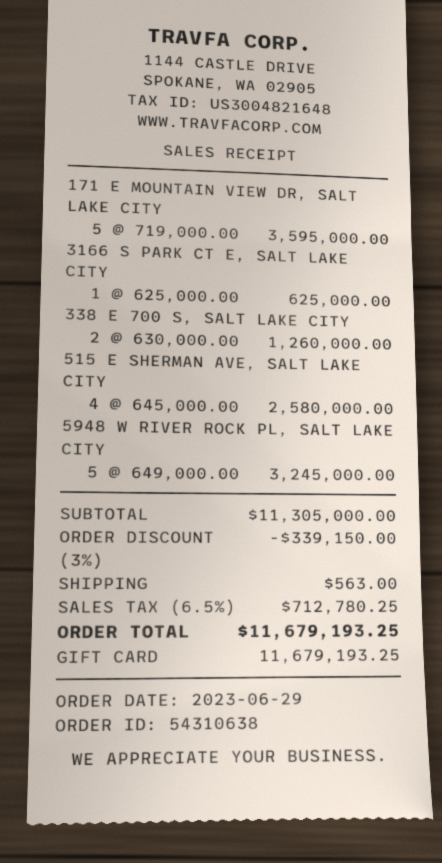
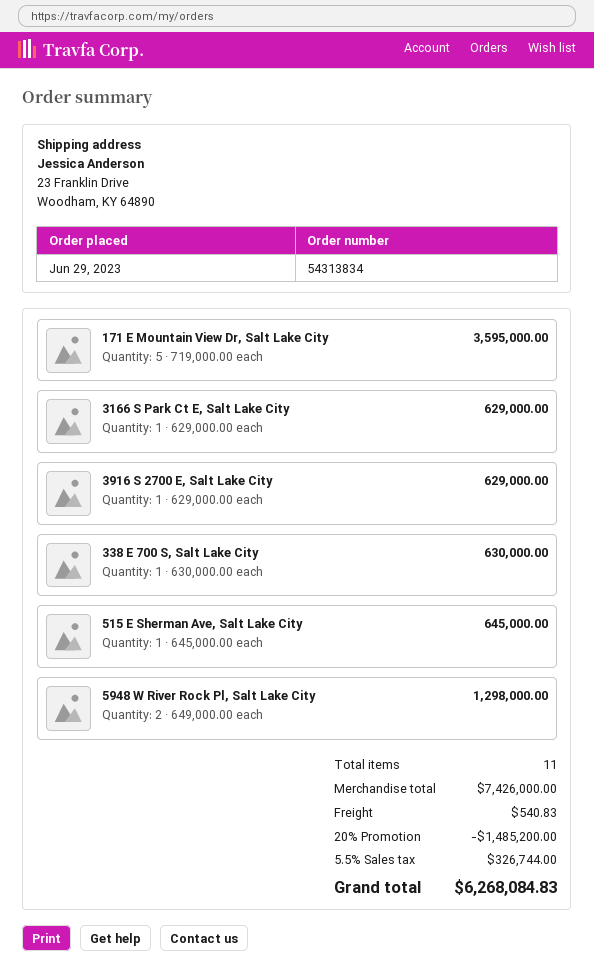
order number: 54310638 -> 54313834
3166 S PARK CT E, SALT LAKE CITY: 1 x 625000.00 = 625000.00 -> 1 x 629000.00 = 629000.00
338 E 700 S, SALT LAKE CITY: 2 x 630000.00 = 1260000.00 -> 1 x 630000.00 = 630000.00
515 E SHERMAN AVE, SALT LAKE CITY: 4 x 645000.00 = 2580000.00 -> 1 x 645000.00 = 645000.00
5948 W RIVER ROCK PL, SALT LAKE CITY: 5 x 649000.00 = 3245000.00 -> 2 x 649000.00 = 1298000.00
3916 S 2700 E, Salt Lake City: none -> 1 x 629000.00 = 629000.00
subtotal: 11305000.00 -> 7426000.00
discount: 3% = 339150.00 -> 20% = 1485200.00
shipping: 563.00 -> 540.83
tax: 6.5% = 712780.25 -> 5.5% = 326744.00
total: 11679193.25 -> 6268084.83

